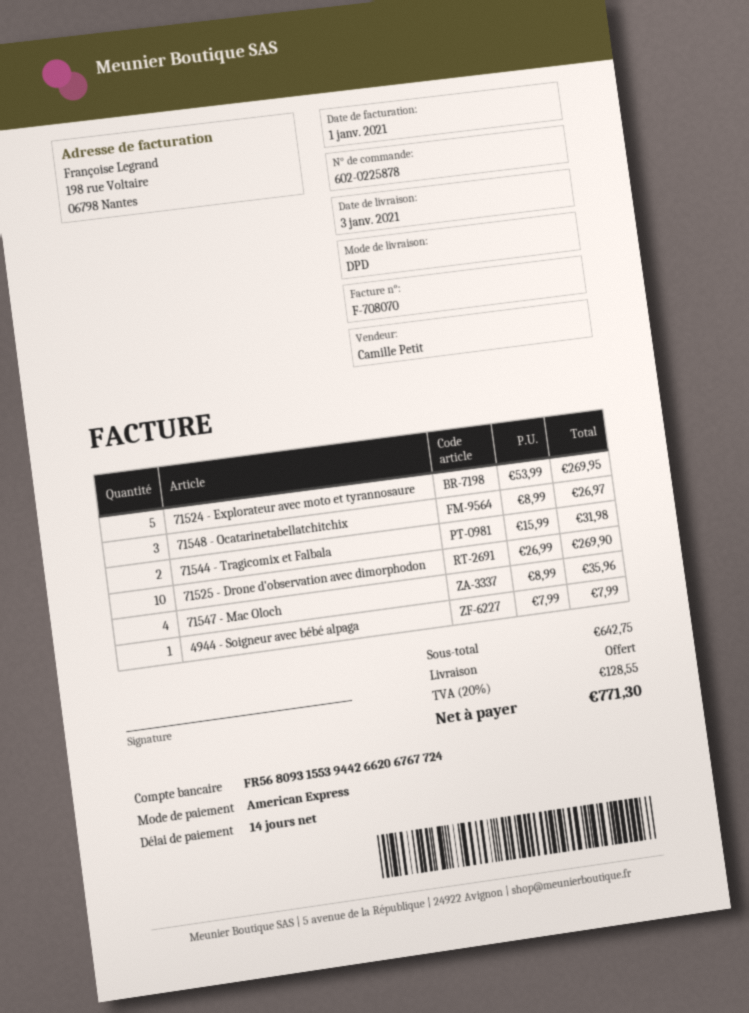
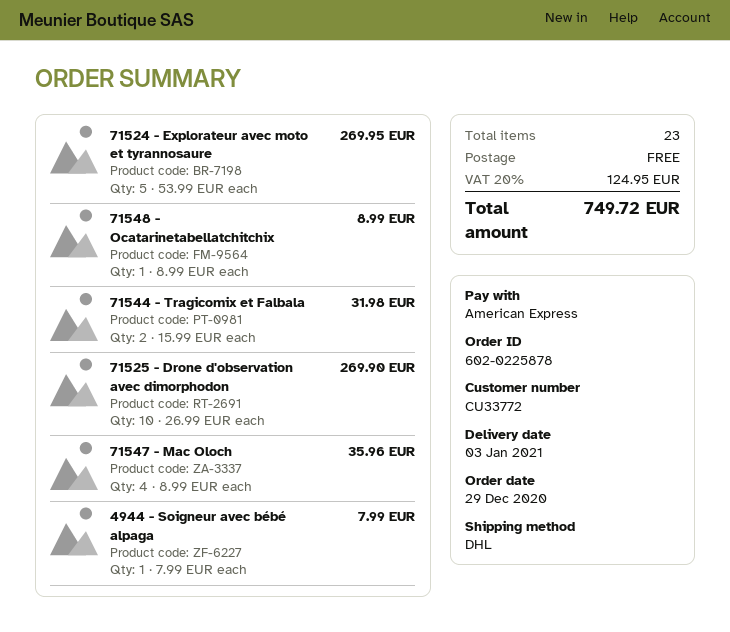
shipping method: DPD -> DHL
71548 - Ocatarinetabellatchitchix: 3 x 8.99 = 26.97 -> 1 x 8.99 = 8.99
tax: 20% = 128.55 -> 20% = 124.95
total: 771.30 -> 749.72

